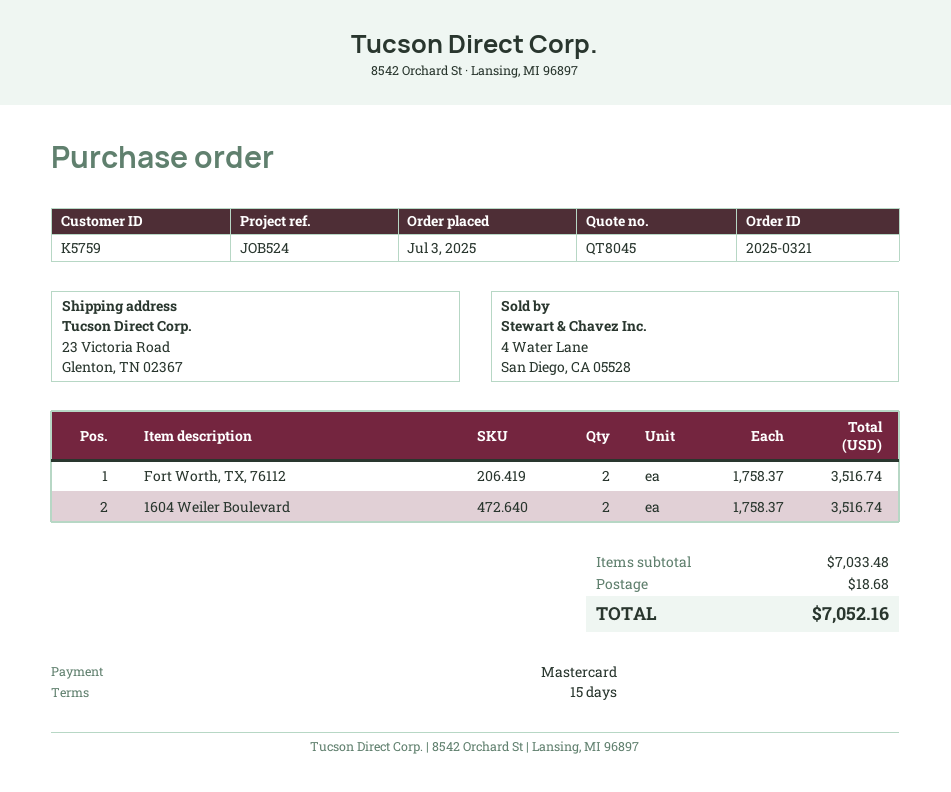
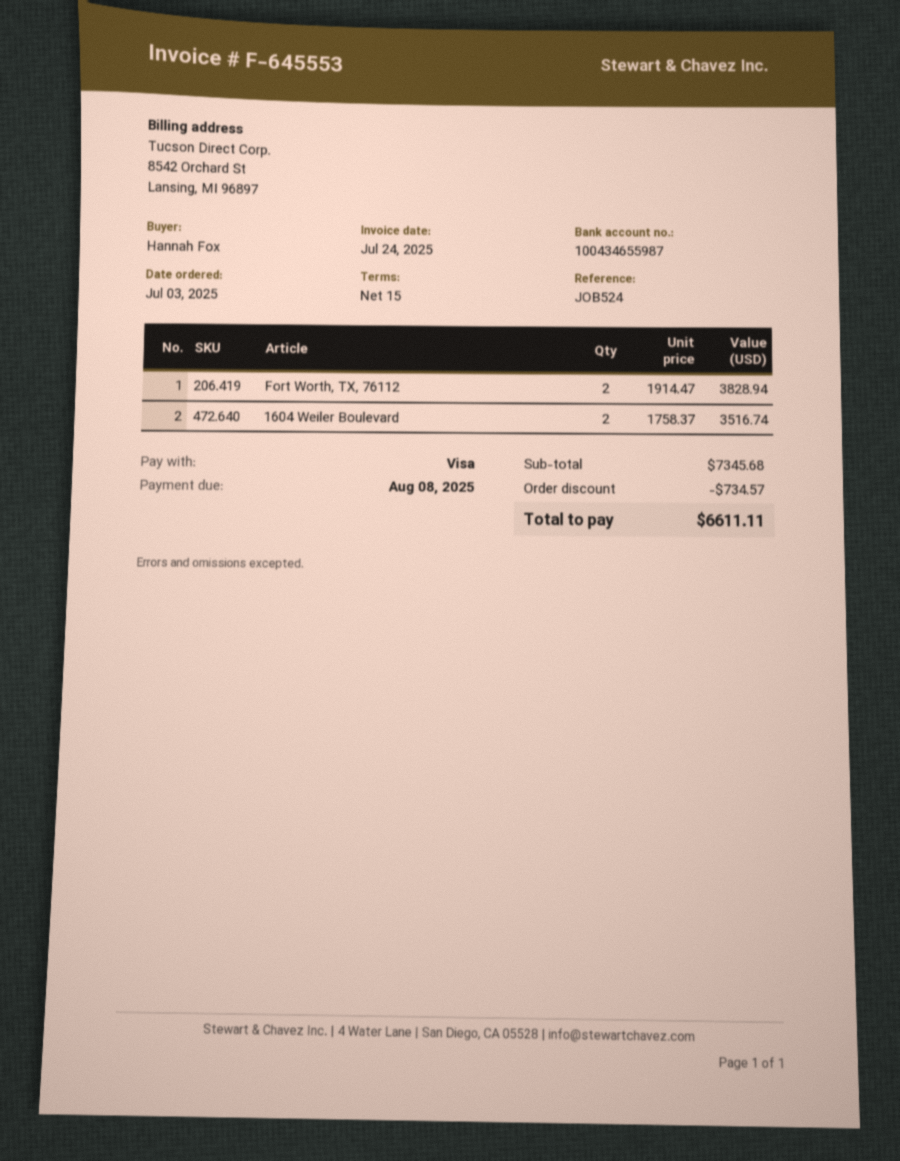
payment method: Mastercard -> Visa
Fort Worth, TX, 76112: 2 x 1758.37 = 3516.74 -> 2 x 1914.47 = 3828.94
subtotal: 7033.48 -> 7345.68
discount: none -> 734.57
shipping: 18.68 -> none
total: 7052.16 -> 6611.11

